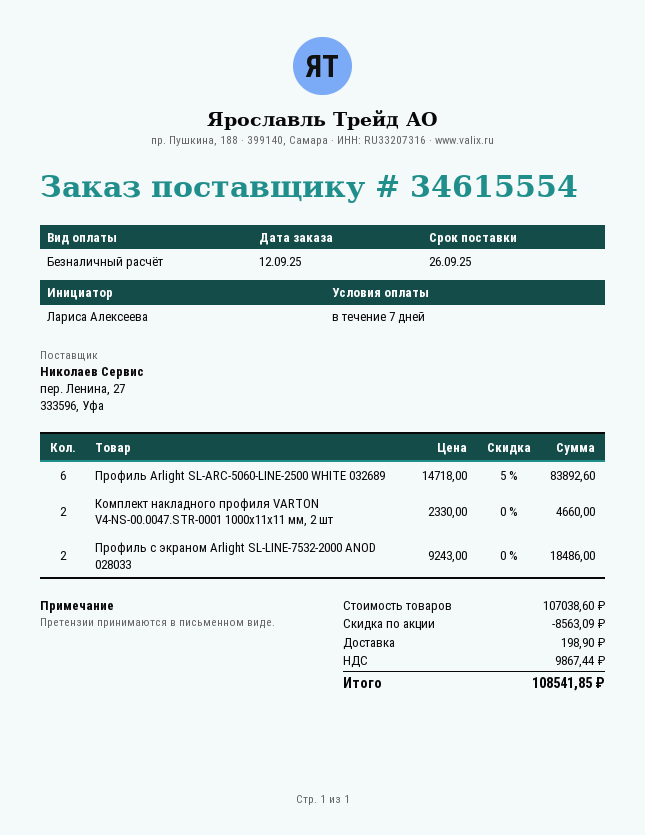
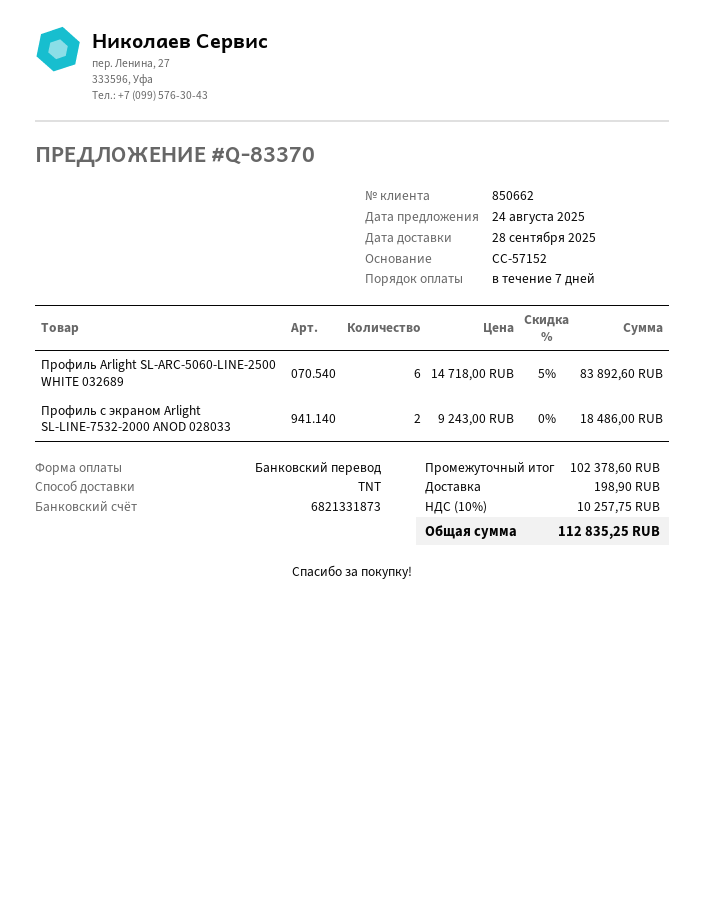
delivery date: 2025-09-26 -> 2025-09-28
Комплект накладного профиля VARTON V4-NS-00.0047.STR-0001 1000x11x11 мм, 2 шт: 2 x 2330.00 = 4660.00 -> none
subtotal: 107038.60 -> 102378.60
discount: 8563.09 -> none
tax: 9867.44 -> 10257.75
total: 108541.85 -> 112835.25

